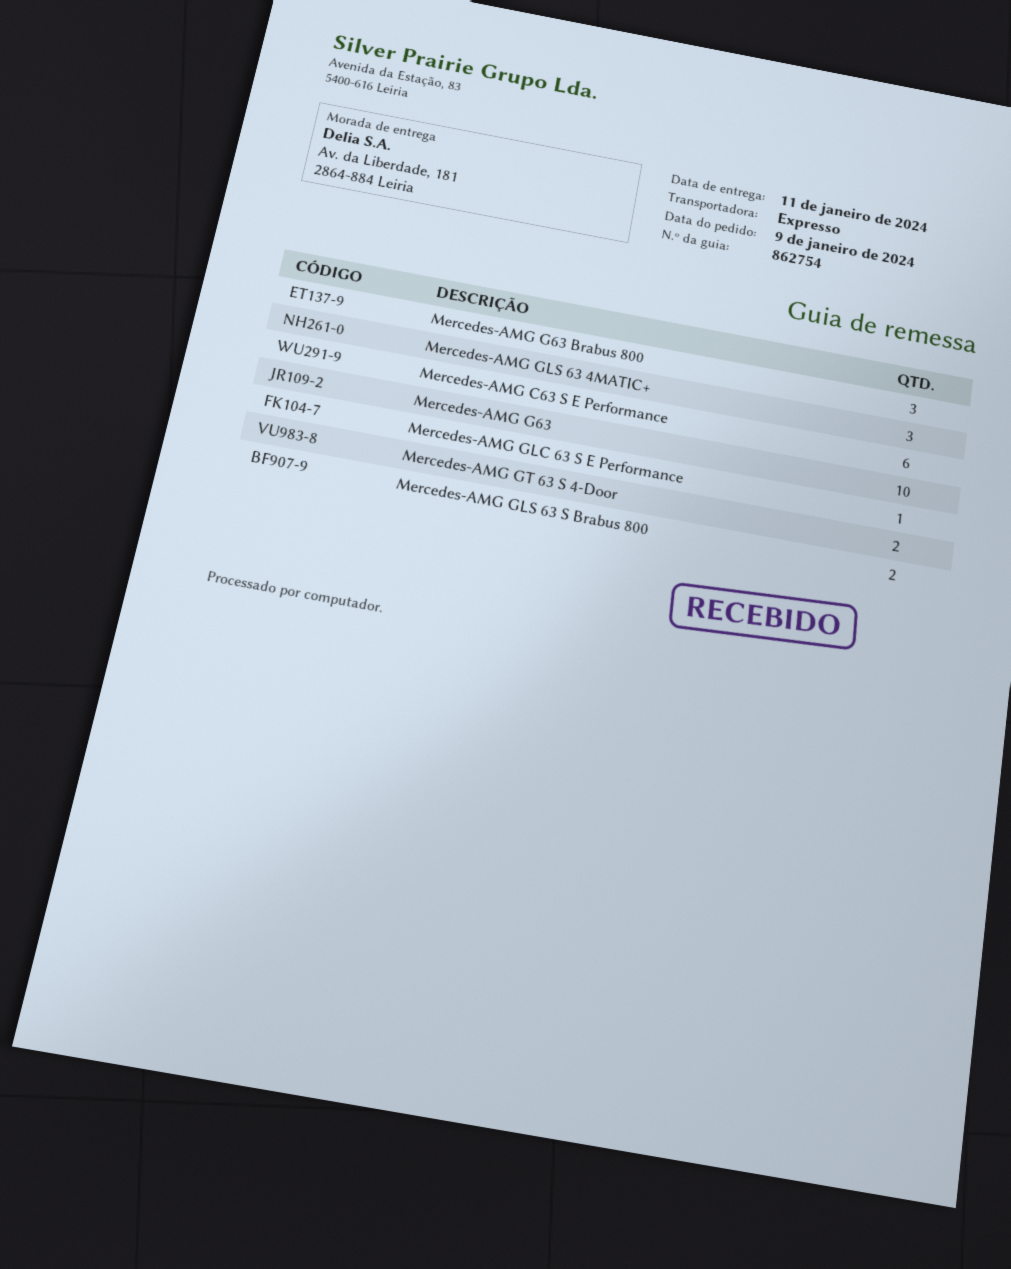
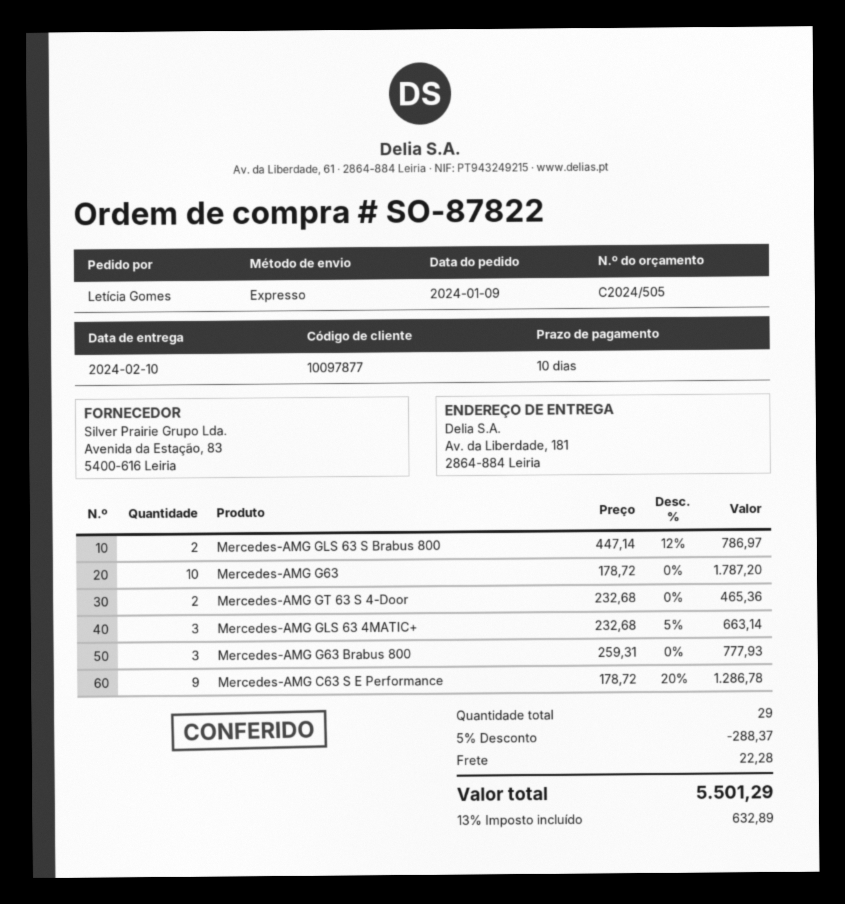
delivery date: 2024-01-11 -> 2024-02-10
Mercedes-AMG C63 S E Performance: 6 -> 9
Mercedes-AMG GLC 63 S E Performance: 1 -> none

